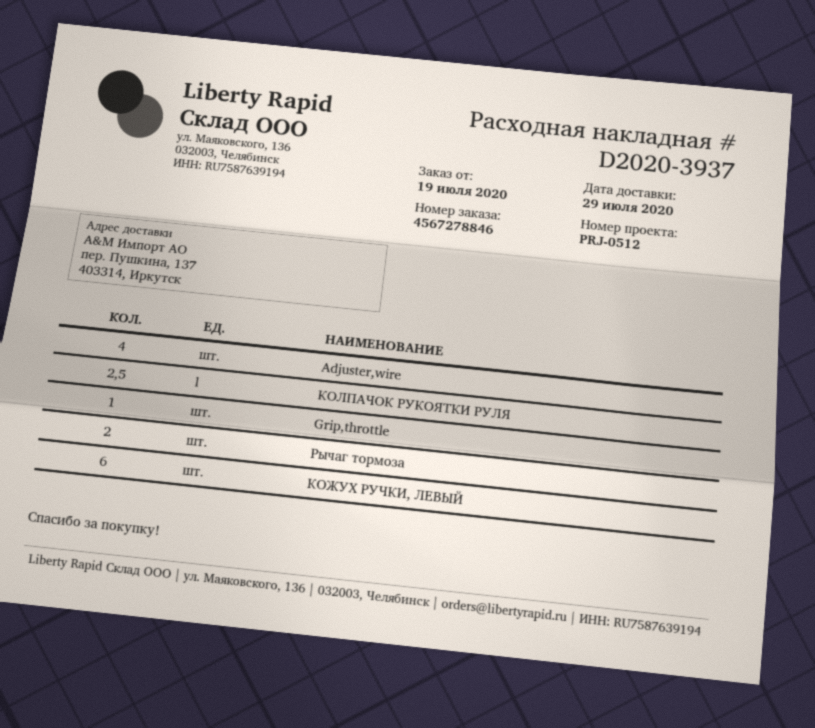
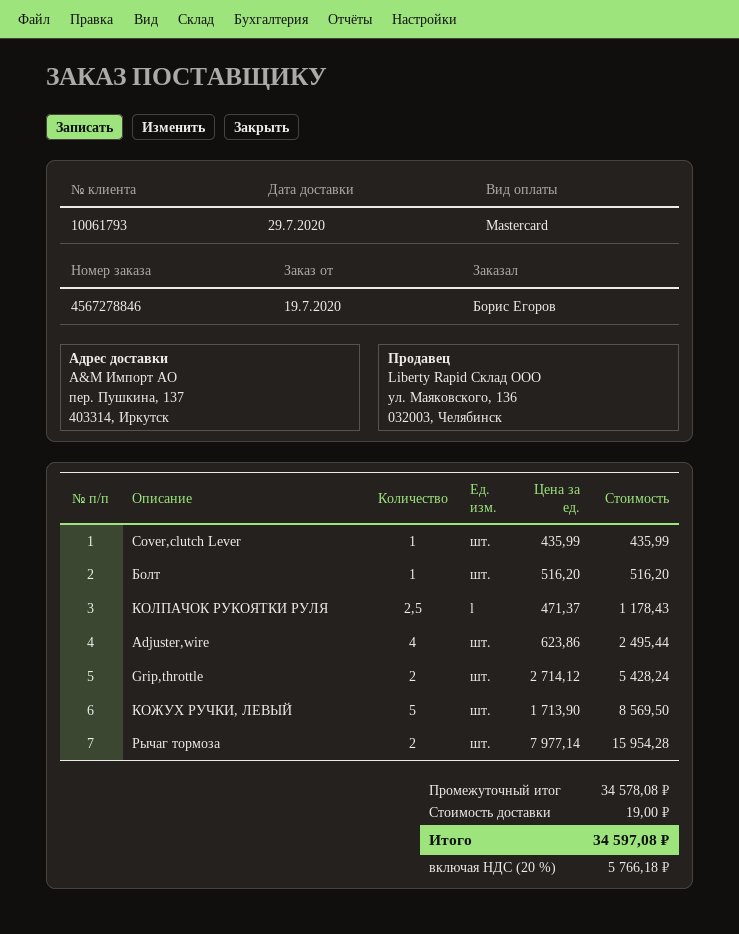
Grip,throttle: 1 -> 2
КОЖУХ РУЧКИ, ЛЕВЫЙ: 6 -> 5
Cover,clutch Lever: none -> 1
Болт: none -> 1

